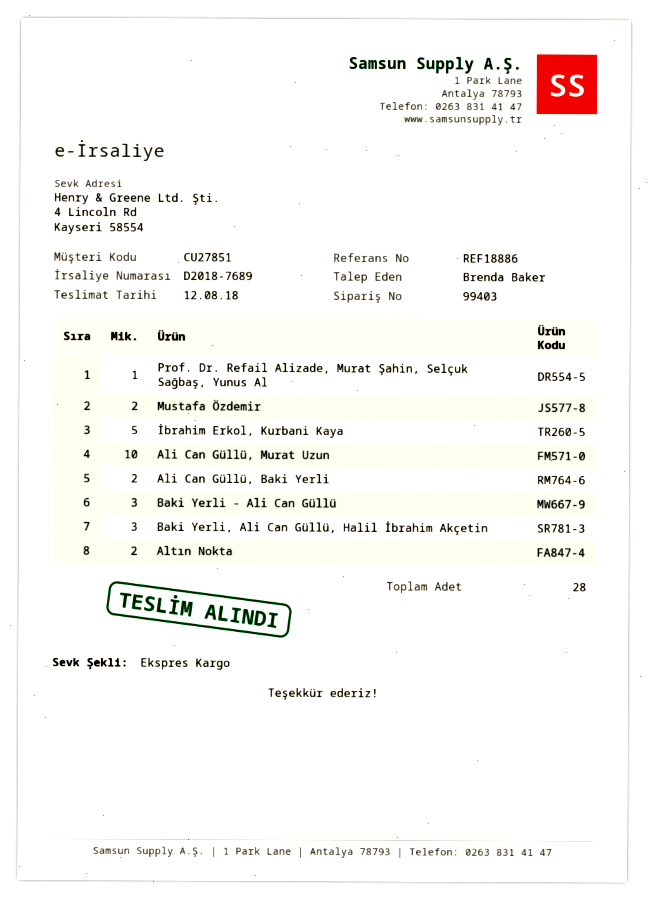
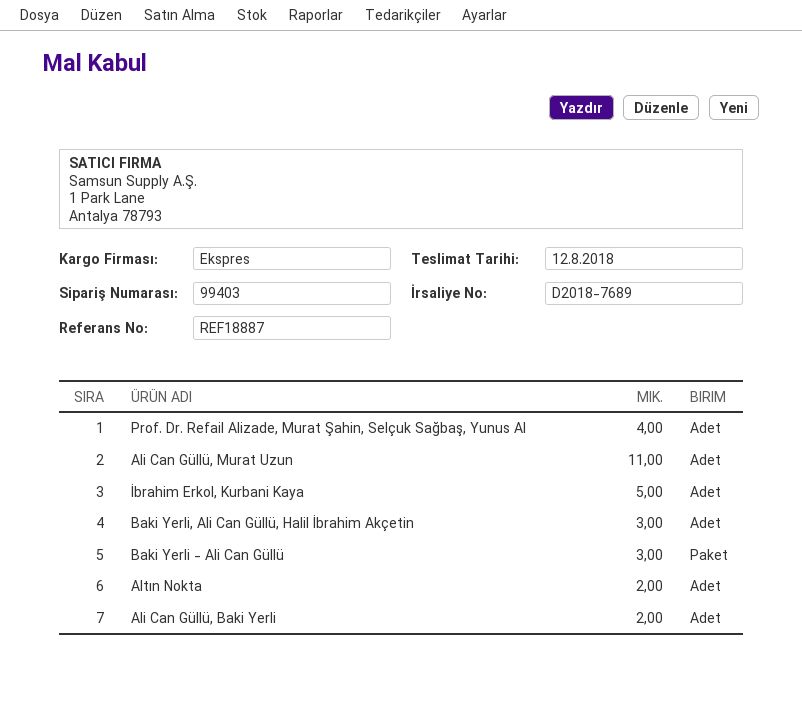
reference: REF18886 -> REF18887
Prof. Dr. Refail Alizade, Murat Şahin, Selçuk Sağbaş, Yunus Al: 1 -> 4
Mustafa Özdemir: 2 -> none
Ali Can Güllü, Murat Uzun: 10 -> 11

